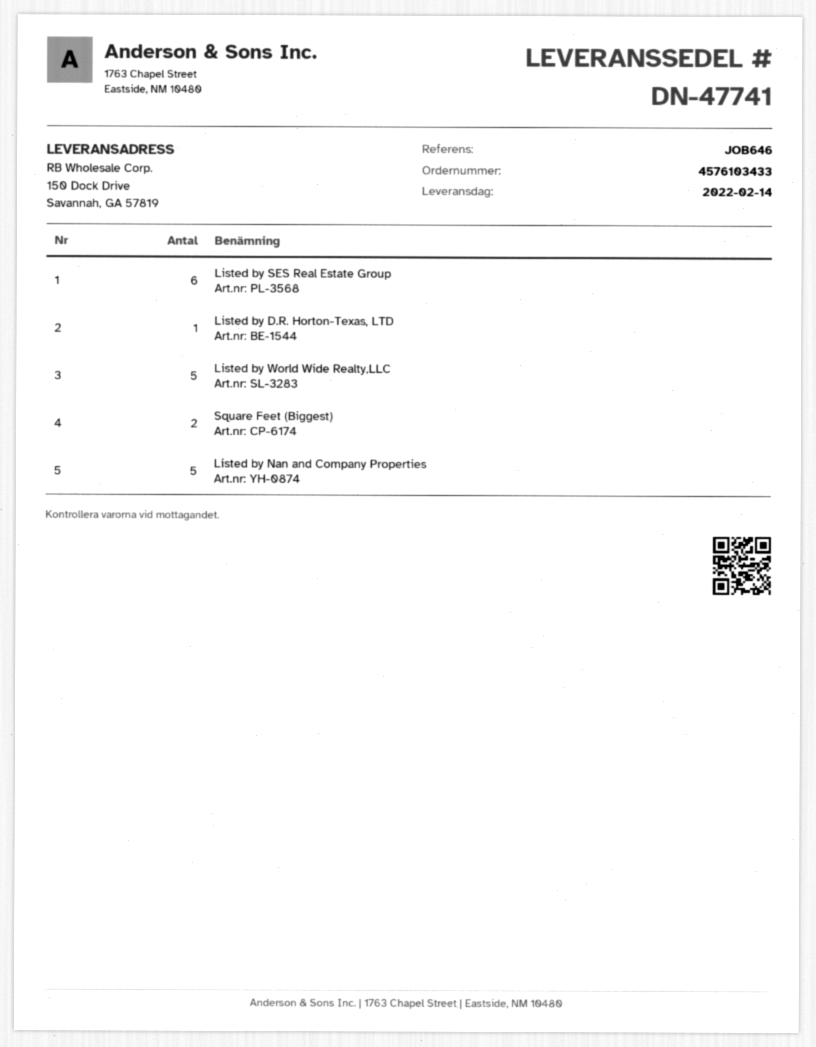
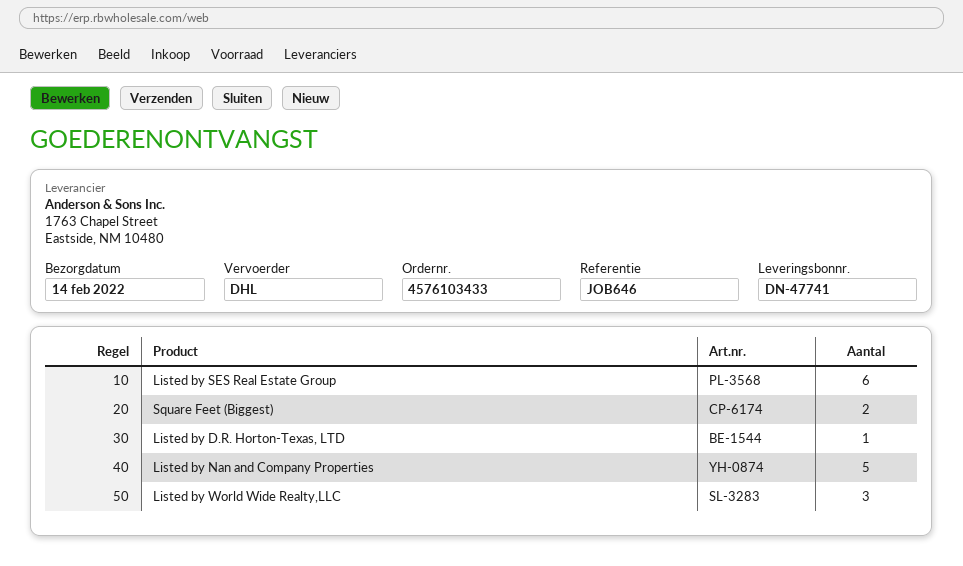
Listed by World Wide Realty,LLC: 5 -> 3

